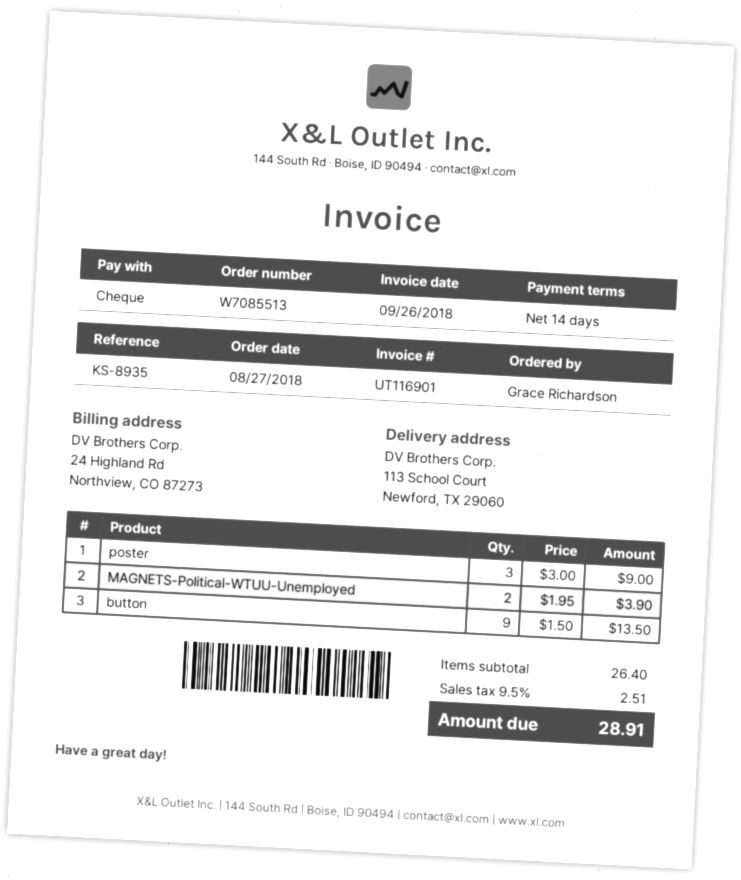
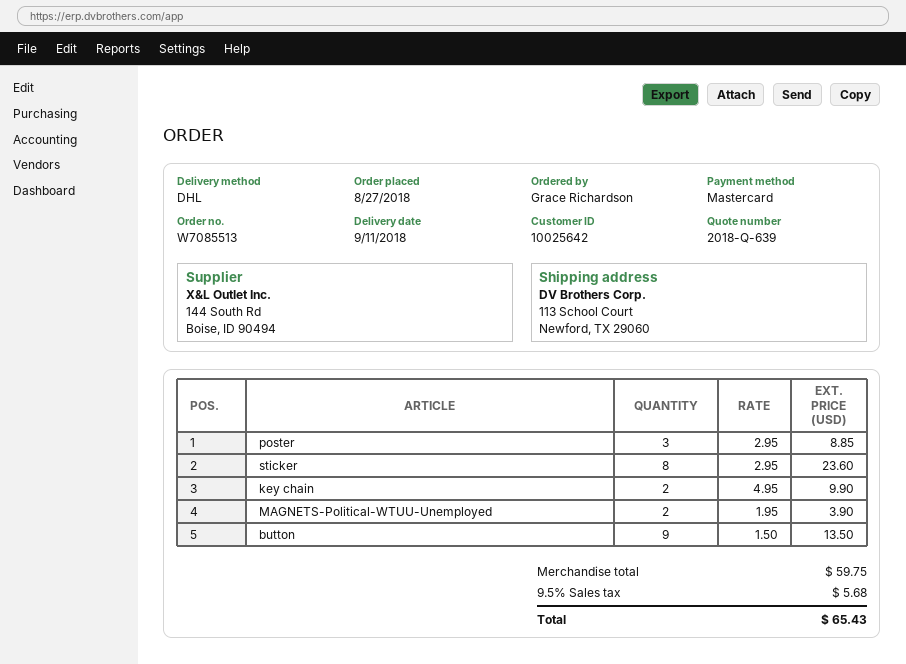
payment method: cheque -> Mastercard
poster: 3 x 3.00 = 9.00 -> 3 x 2.95 = 8.85
sticker: none -> 8 x 2.95 = 23.60
key chain: none -> 2 x 4.95 = 9.90
subtotal: 26.40 -> 59.75
tax: 9.5% = 2.51 -> 9.5% = 5.68
total: 28.91 -> 65.43

